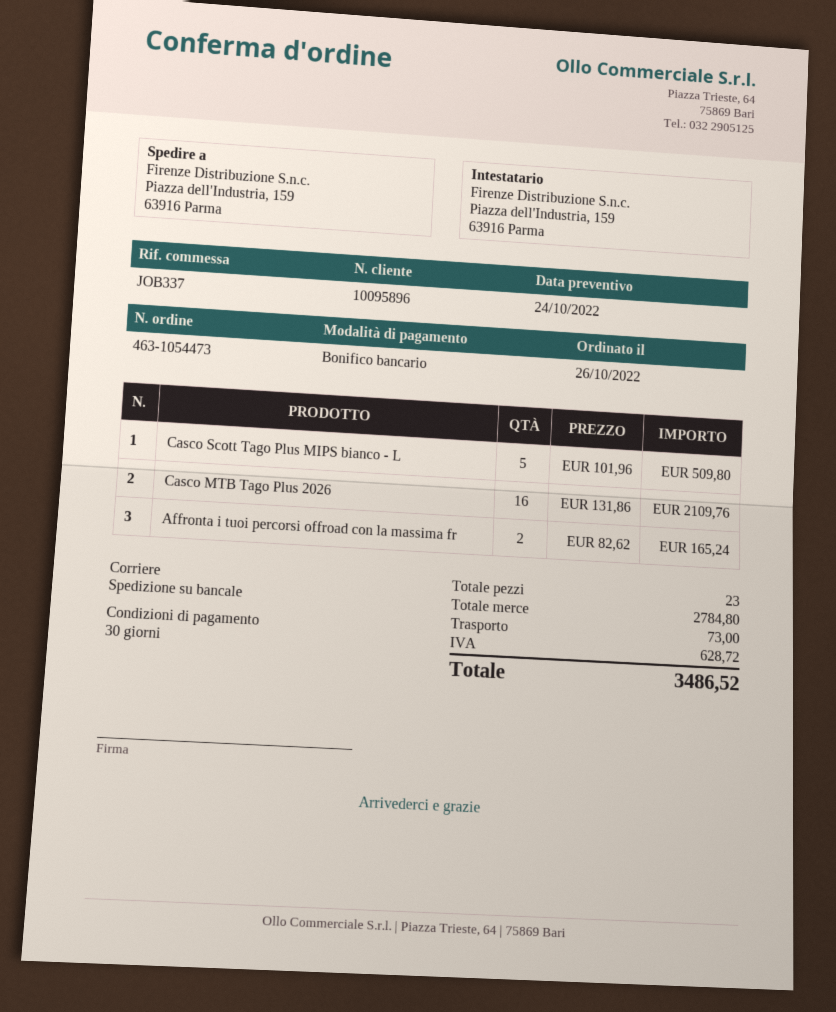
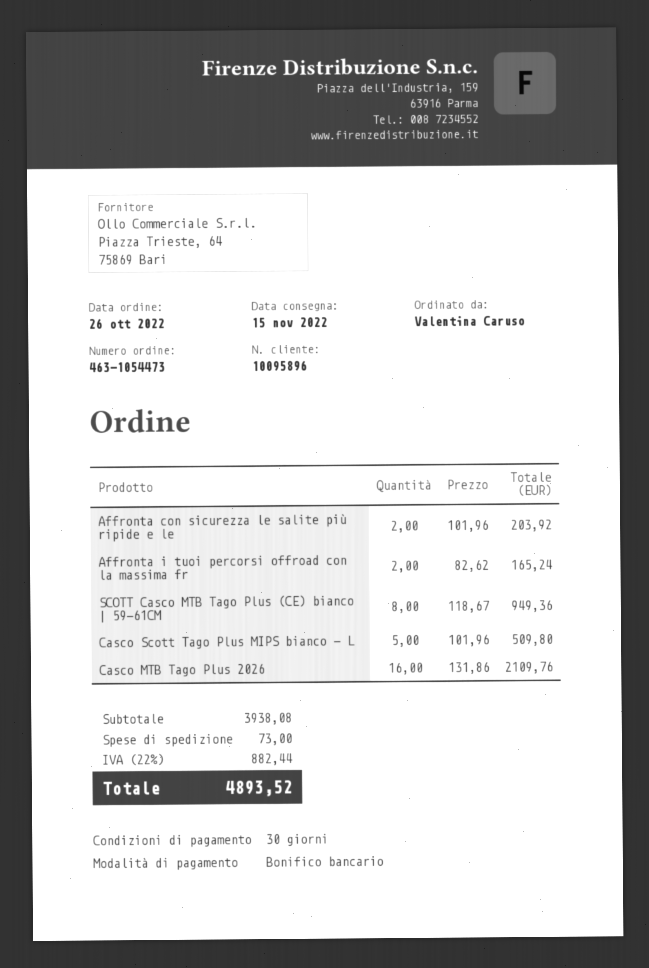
Affronta con sicurezza le salite più ripide e le: none -> 2 x 101.96 = 203.92
SCOTT Casco MTB Tago Plus (CE) bianco | 59-61CM: none -> 8 x 118.67 = 949.36
subtotal: 2784.80 -> 3938.08
tax: 628.72 -> 882.44
total: 3486.52 -> 4893.52

